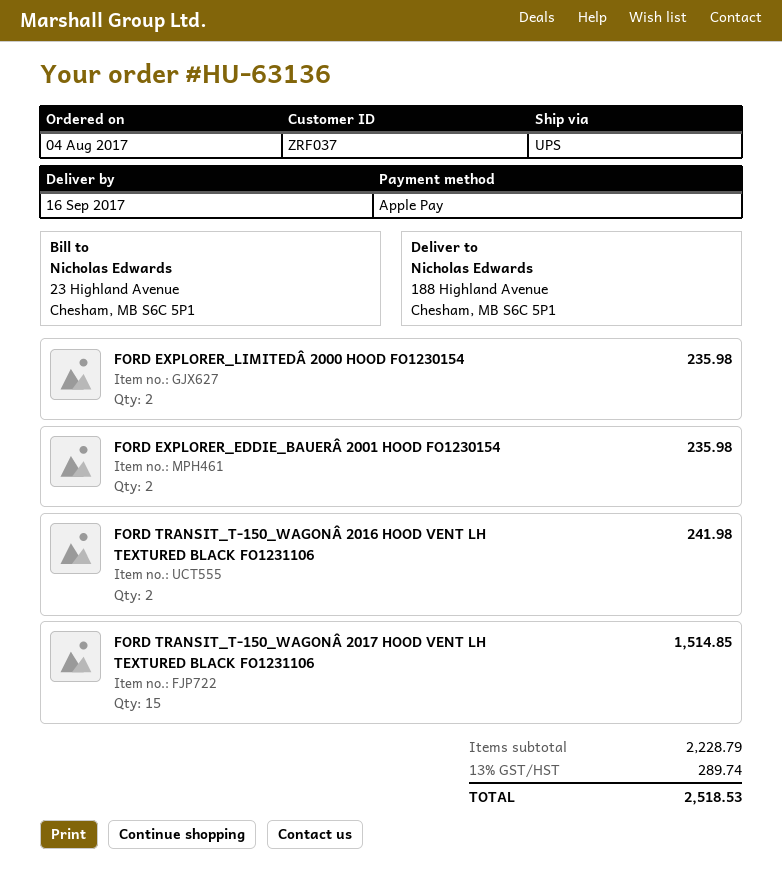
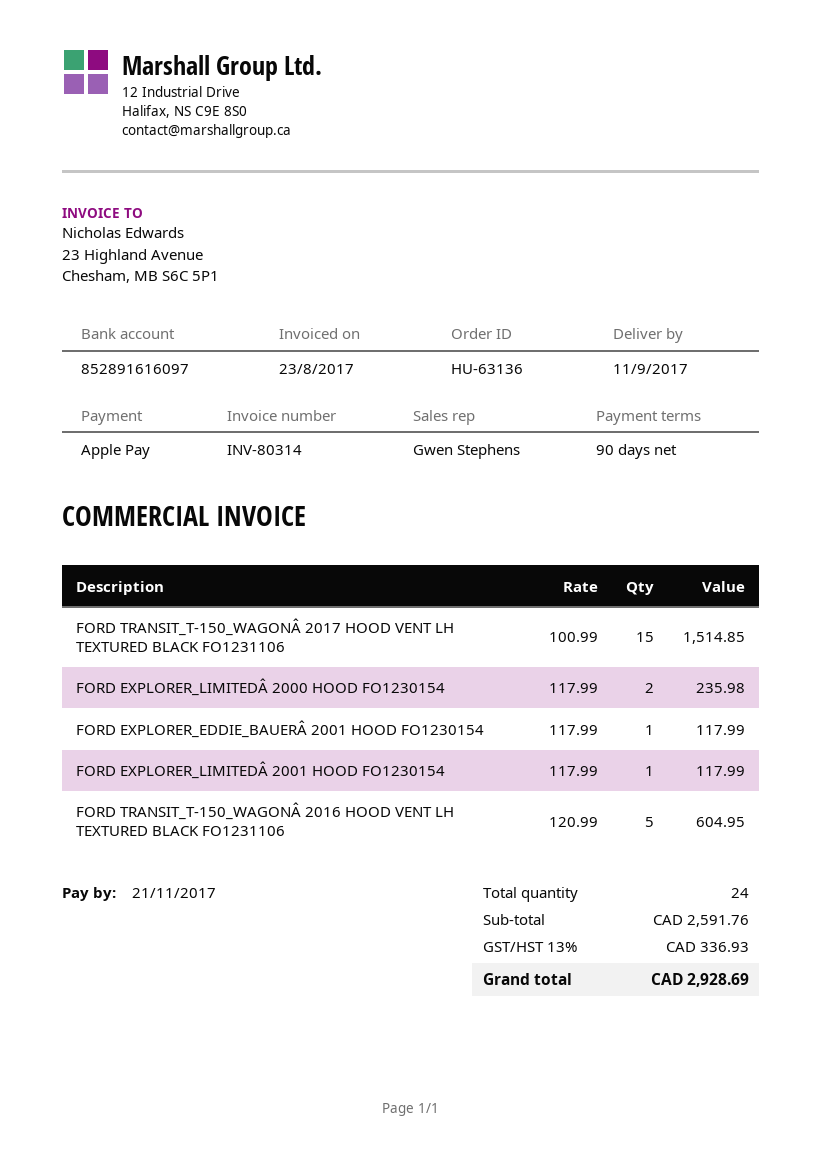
delivery date: 2017-09-16 -> 2017-09-11
FORD EXPLORER_EDDIE_BAUERÂ 2001 HOOD FO1230154: 2 for 235.98 -> 1 for 117.99
FORD TRANSIT_T-150_WAGONÂ 2016 HOOD VENT LH TEXTURED BLACK FO1231106: 2 for 241.98 -> 5 for 604.95
FORD EXPLORER_LIMITEDÂ 2001 HOOD FO1230154: none -> 1 for 117.99
subtotal: 2228.79 -> 2591.76
tax: 13% = 289.74 -> 13% = 336.93
total: 2518.53 -> 2928.69

